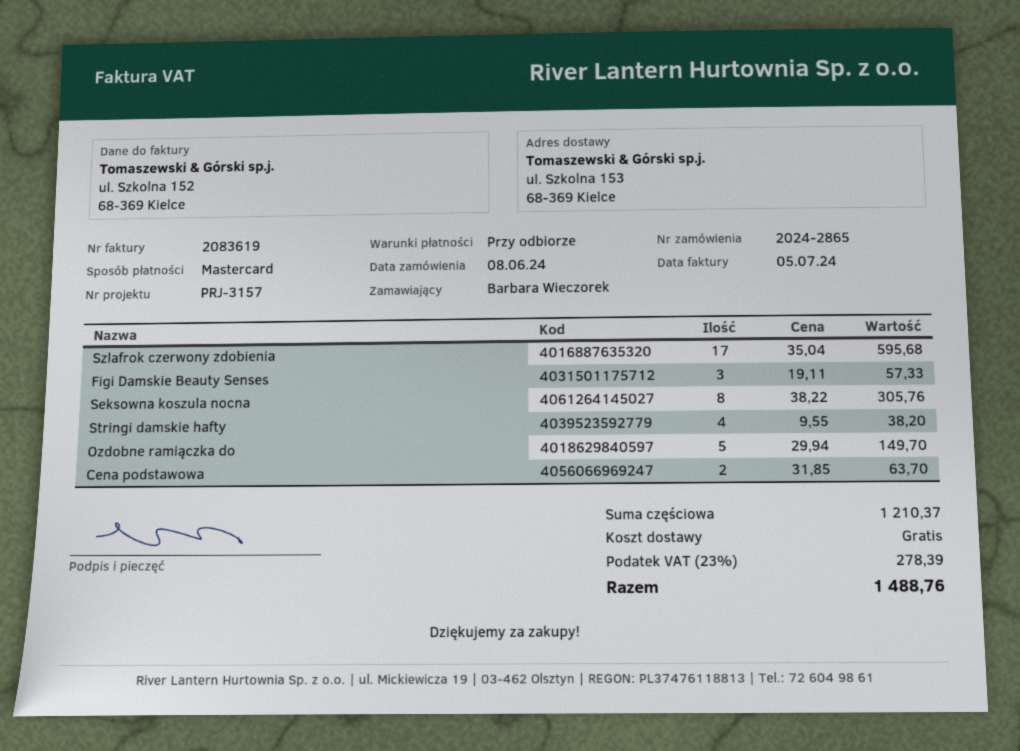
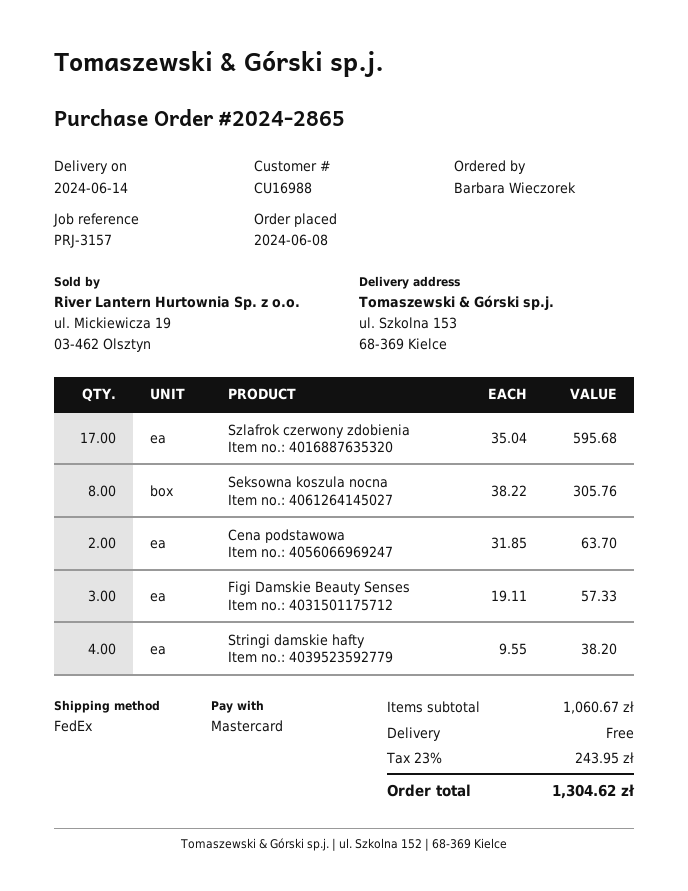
Ozdobne ramiączka do: 5 x 29.94 = 149.70 -> none
subtotal: 1210.37 -> 1060.67
tax: 23% = 278.39 -> 23% = 243.95
total: 1488.76 -> 1304.62

